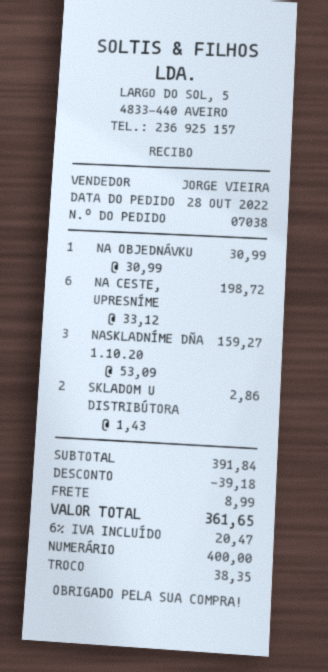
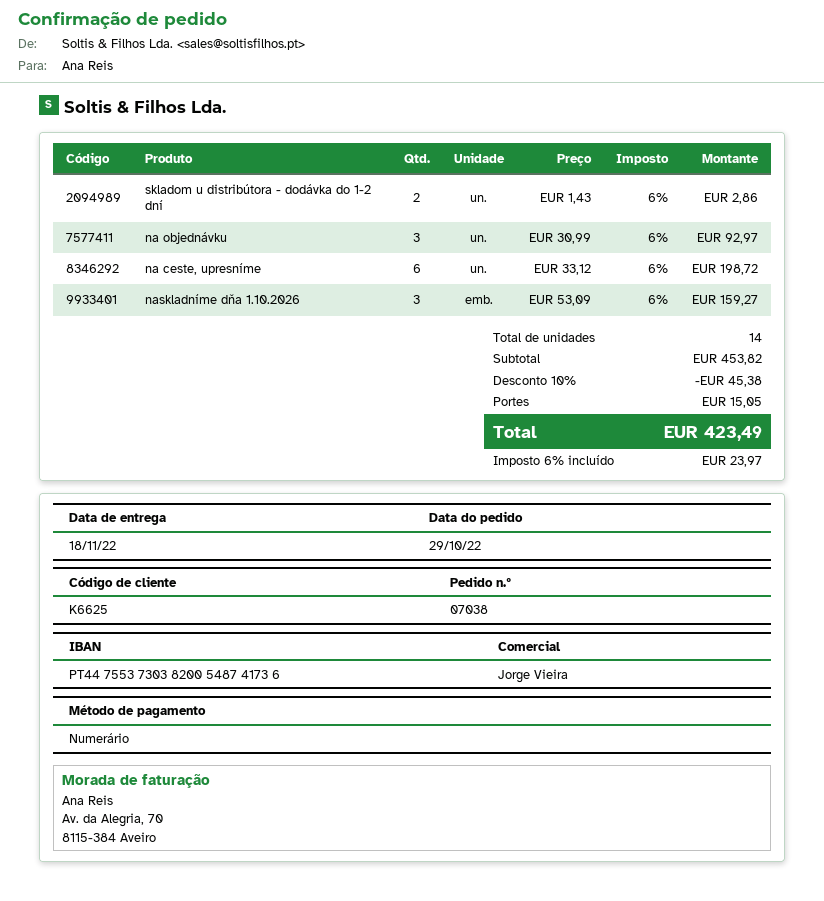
order date: 2022-10-28 -> 2022-10-29
NA OBJEDNÁVKU: 1 x 30.99 = 30.99 -> 3 x 30.99 = 92.97
subtotal: 391.84 -> 453.82
discount: 39.18 -> 45.38
shipping: 8.99 -> 15.05
tax: 6% = 20.47 -> 6% = 23.97
total: 361.65 -> 423.49

